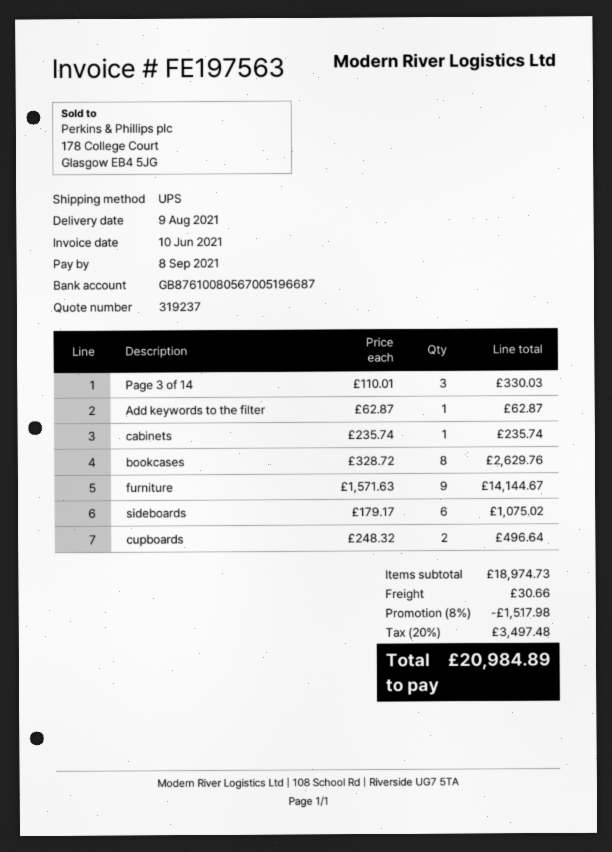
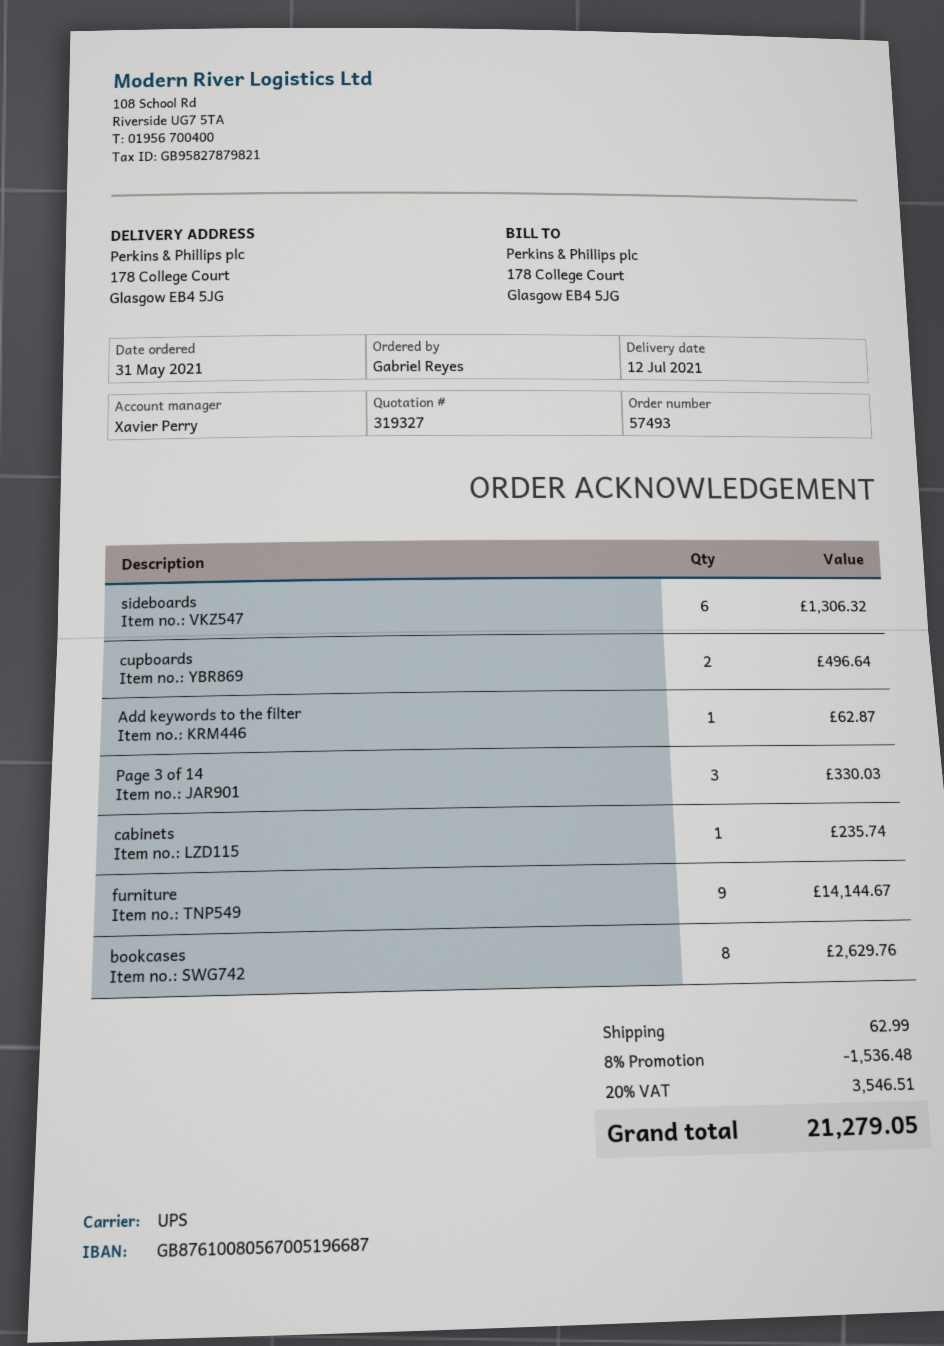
quote number: 319237 -> 319327
delivery date: 2021-08-09 -> 2021-07-12
sideboards: 6 for 1075.02 -> 6 for 1306.32
discount: 8% = 1517.98 -> 8% = 1536.48
shipping: 30.66 -> 62.99
tax: 20% = 3497.48 -> 20% = 3546.51
total: 20984.89 -> 21279.05

